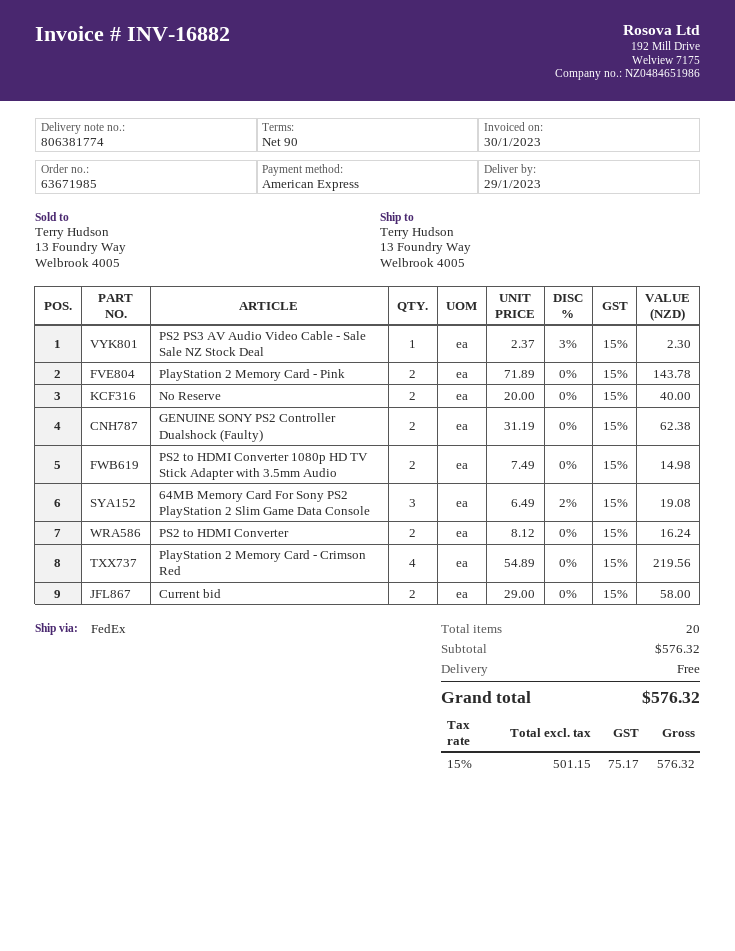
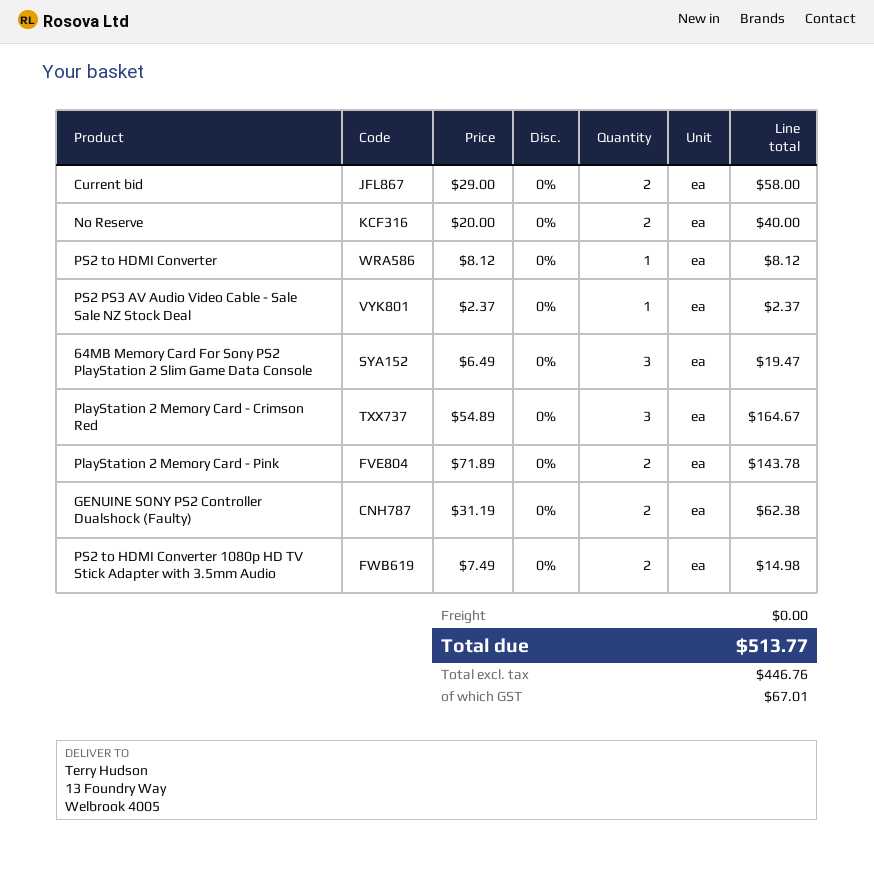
PS2 PS3 AV Audio Video Cable - Sale Sale NZ Stock Deal: 1 x 2.37 - 3% = 2.30 -> 1 x 2.37 = 2.37
64MB Memory Card For Sony PS2 PlayStation 2 Slim Game Data Console: 3 x 6.49 - 2% = 19.08 -> 3 x 6.49 = 19.47
PS2 to HDMI Converter: 2 x 8.12 = 16.24 -> 1 x 8.12 = 8.12
PlayStation 2 Memory Card - Crimson Red: 4 x 54.89 = 219.56 -> 3 x 54.89 = 164.67
net: 501.15 -> 446.76
tax: 75.17 -> 67.01
total: 576.32 -> 513.77

